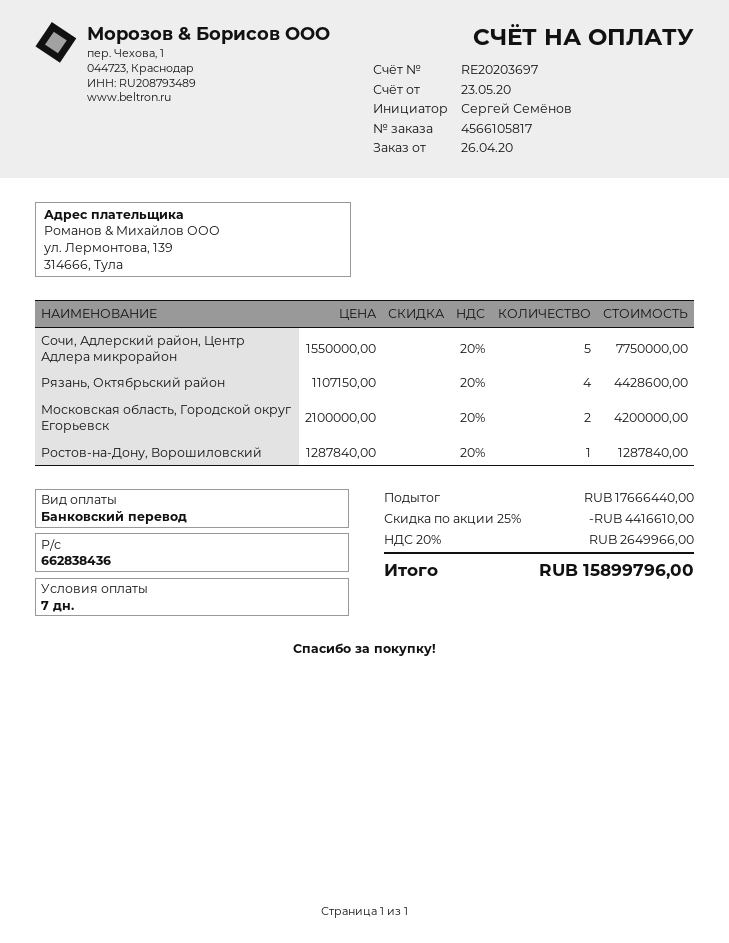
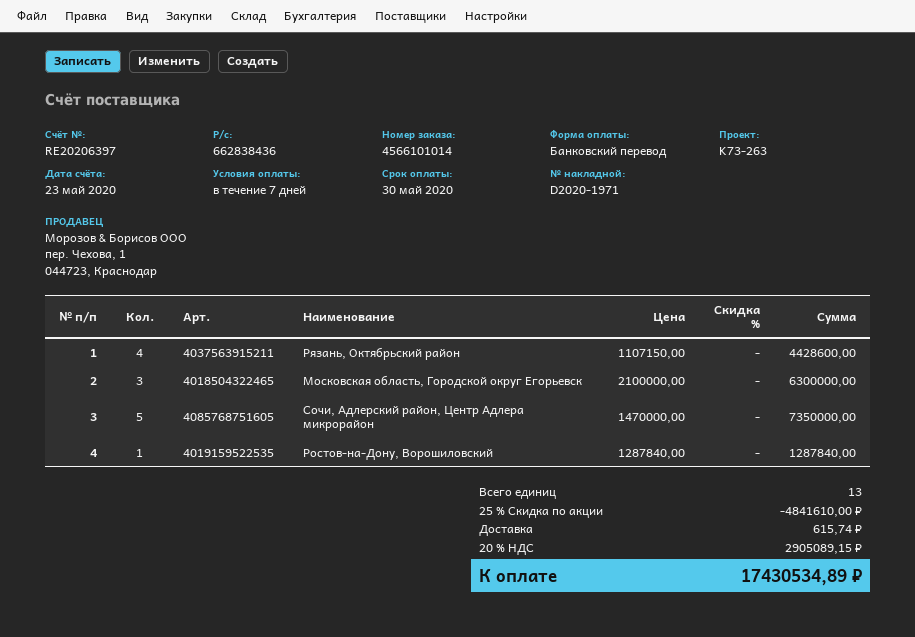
order number: 4566105817 -> 4566101014
invoice number: RE20203697 -> RE20206397
Сочи, Адлерский район, Центр Адлера микрорайон: 5 x 1550000.00 = 7750000.00 -> 5 x 1470000.00 = 7350000.00
Московская область, Городской округ Егорьевск: 2 x 2100000.00 = 4200000.00 -> 3 x 2100000.00 = 6300000.00
discount: 25% = 4416610.00 -> 25% = 4841610.00
shipping: none -> 615.74
tax: 20% = 2649966.00 -> 20% = 2905089.15
total: 15899796.00 -> 17430534.89

